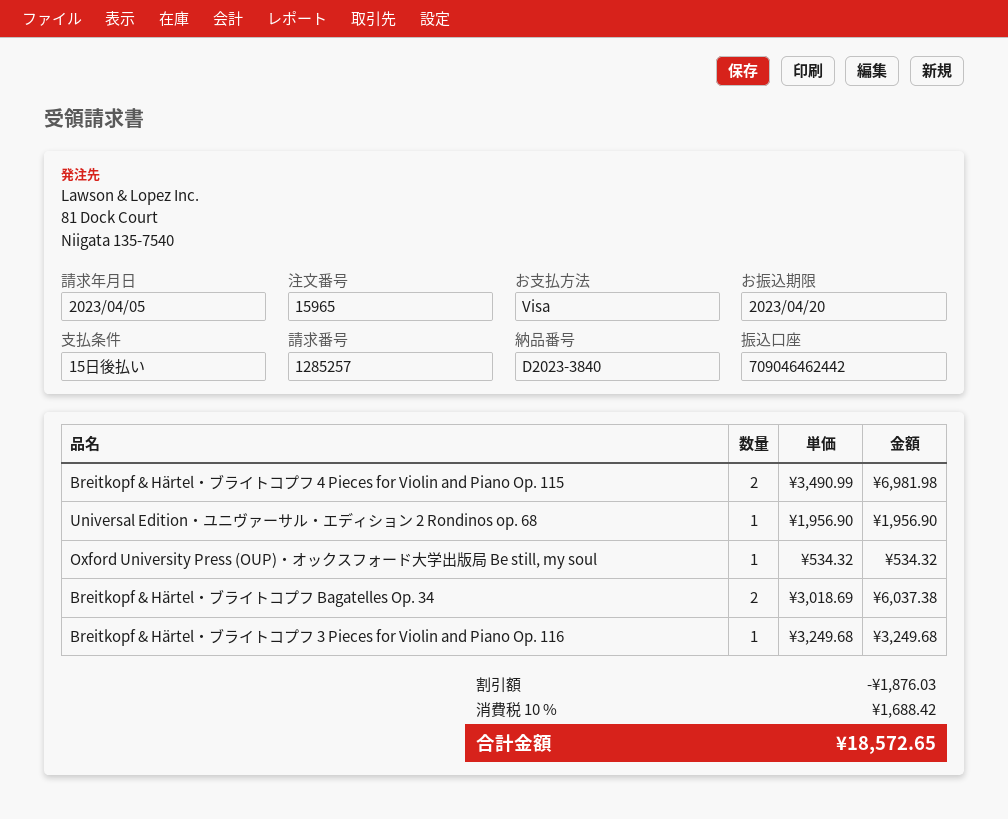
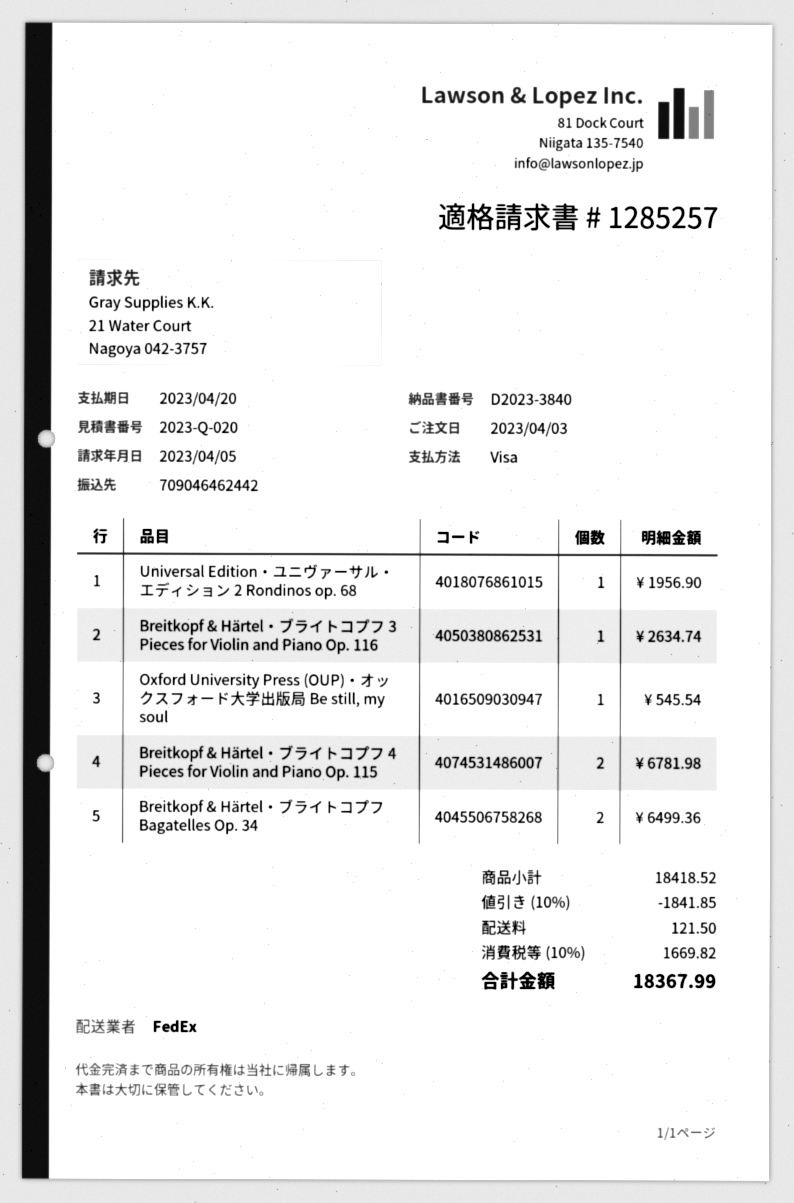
Breitkopf & Härtel・ブライトコプフ 4 Pieces for Violin and Piano Op. 115: 2 for 6981.98 -> 2 for 6781.98
Oxford University Press (OUP)・オックスフォード大学出版局 Be still, my soul: 1 for 534.32 -> 1 for 545.54
Breitkopf & Härtel・ブライトコプフ Bagatelles Op. 34: 2 for 6037.38 -> 2 for 6499.36
Breitkopf & Härtel・ブライトコプフ 3 Pieces for Violin and Piano Op. 116: 1 for 3249.68 -> 1 for 2634.74
discount: 1876.03 -> 1841.85
shipping: none -> 121.50
tax: 10% = 1688.42 -> 10% = 1669.82
total: 18572.65 -> 18367.99

